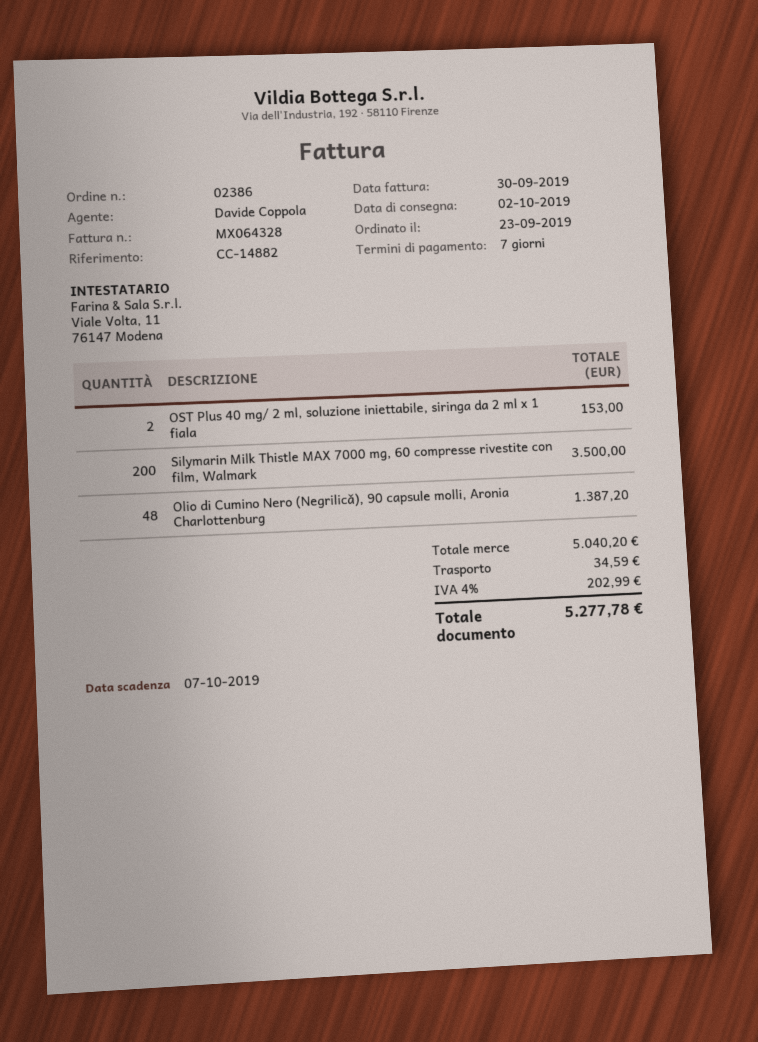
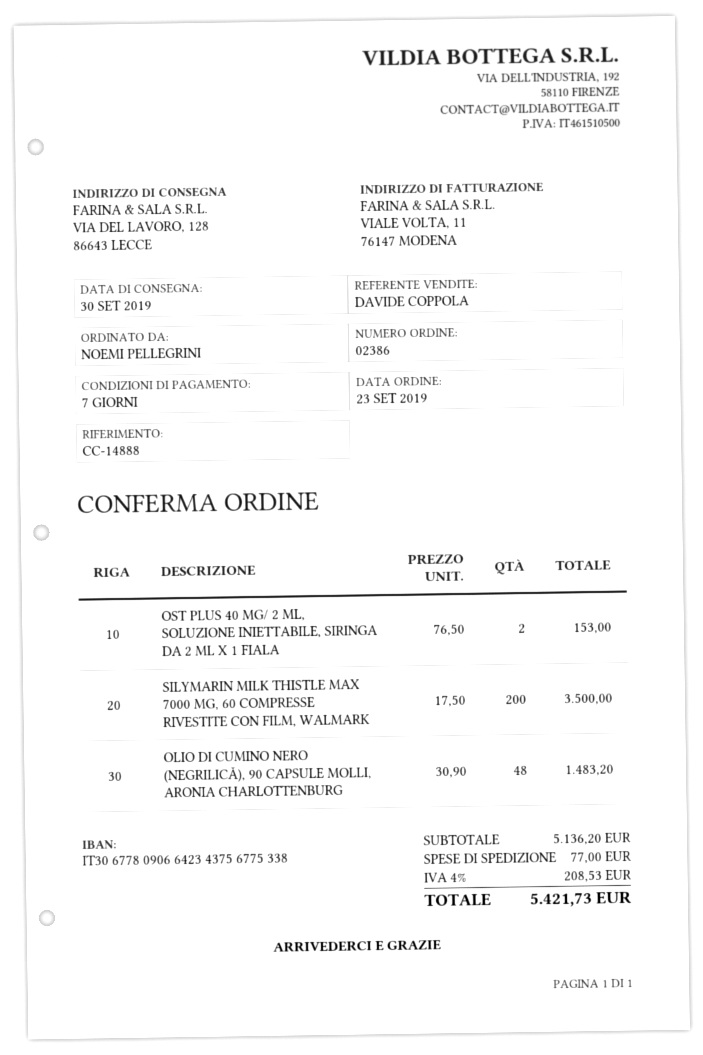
delivery date: 2019-10-02 -> 2019-09-30
reference: CC-14882 -> CC-14888
Olio di Cumino Nero (Negrilicǎ), 90 capsule molli, Aronia Charlottenburg: 48 for 1387.20 -> 48 for 1483.20
subtotal: 5040.20 -> 5136.20
shipping: 34.59 -> 77.00
tax: 4% = 202.99 -> 4% = 208.53
total: 5277.78 -> 5421.73

